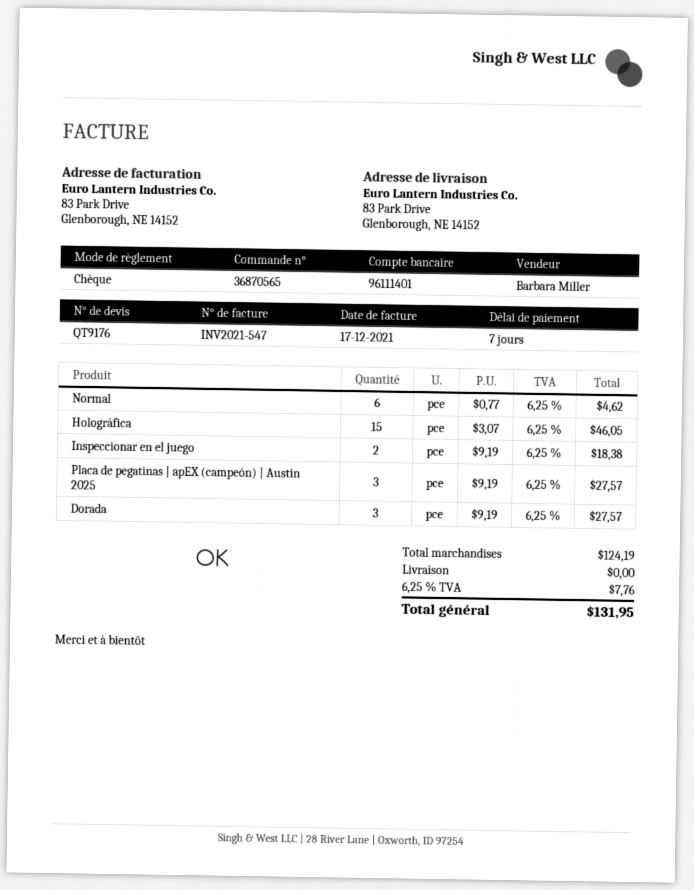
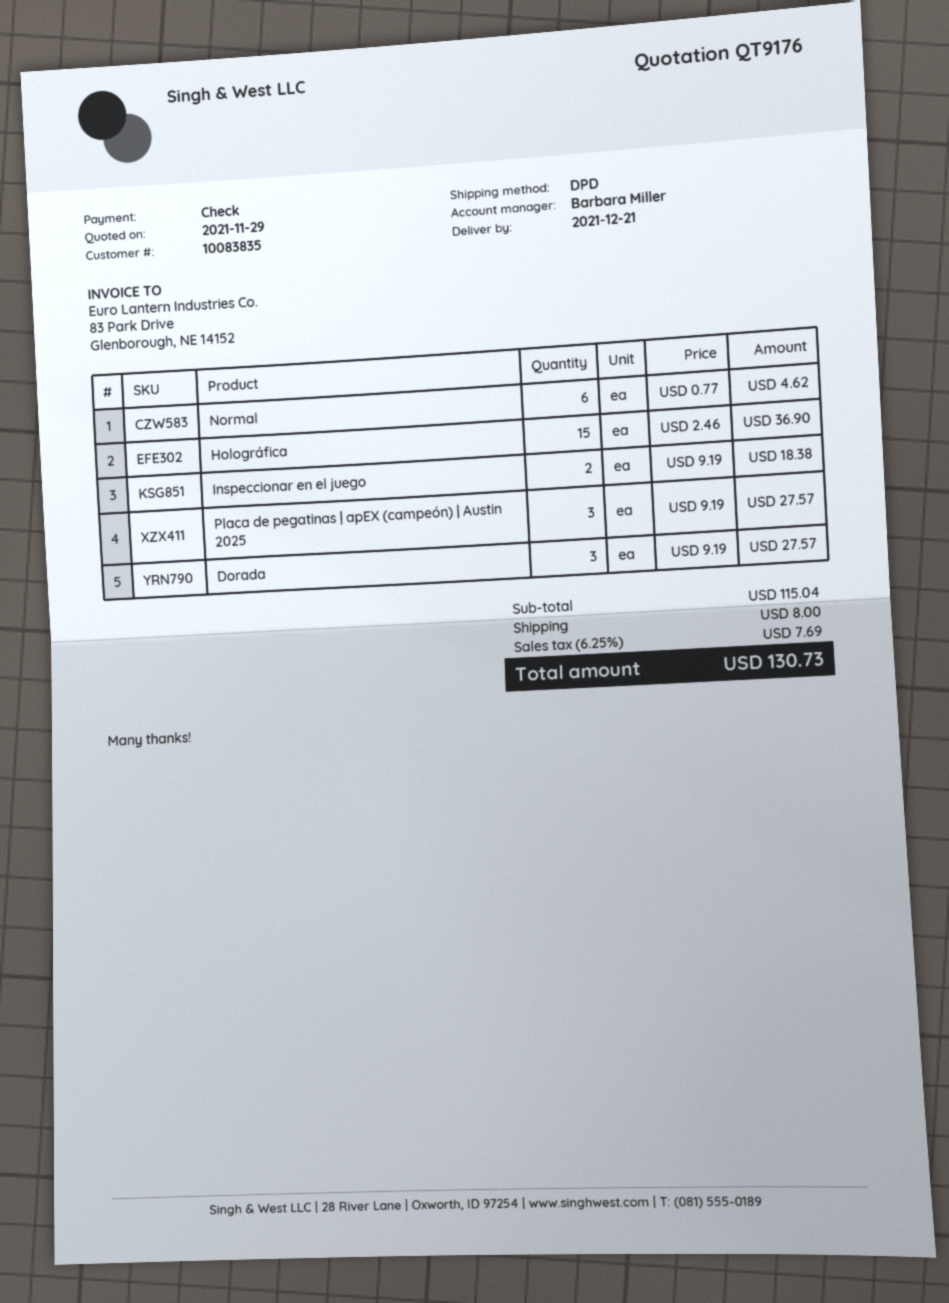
Holográfica: 15 x 3.07 = 46.05 -> 15 x 2.46 = 36.90
subtotal: 124.19 -> 115.04
shipping: 0.00 -> 8.00
tax: 6.25% = 7.76 -> 6.25% = 7.69
total: 131.95 -> 130.73

